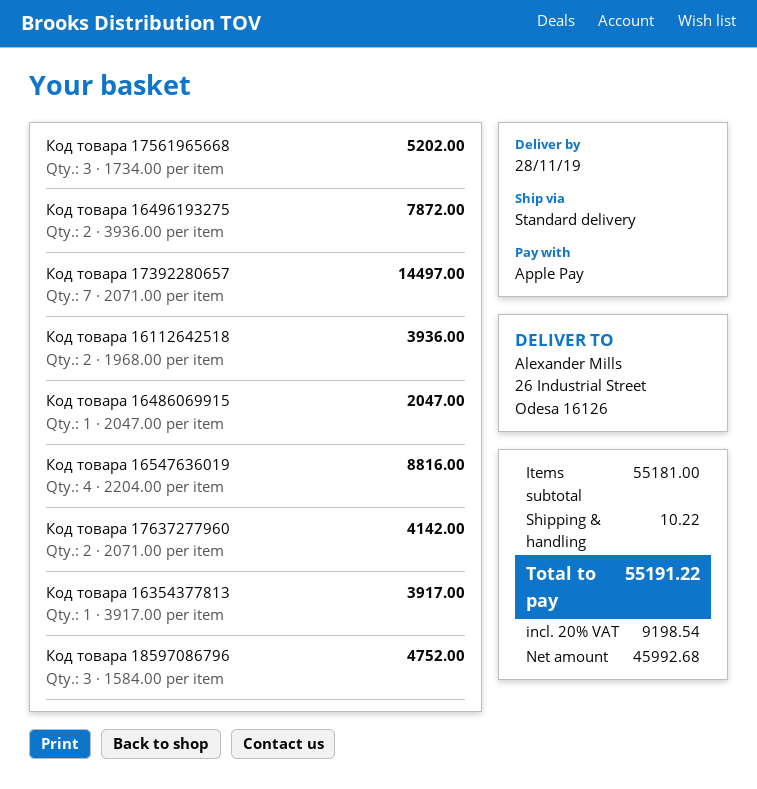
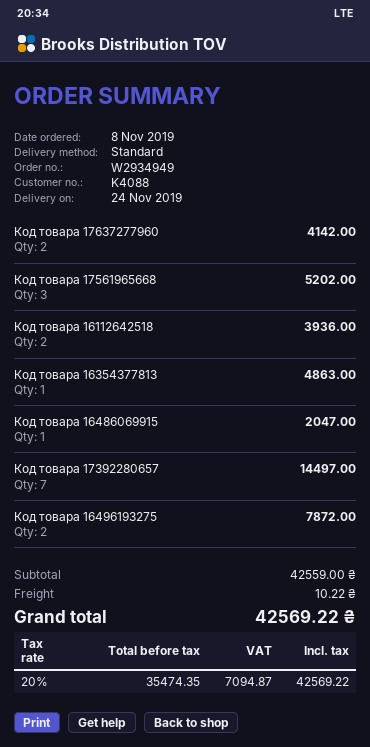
delivery date: 2019-11-28 -> 2019-11-24
Код товара 16547636019: 4 for 8816.00 -> none
Код товара 16354377813: 1 for 3917.00 -> 1 for 4863.00
Код товара 18597086796: 3 for 4752.00 -> none
subtotal: 55181.00 -> 42559.00
net: 45992.68 -> 35474.35
tax: 20% = 9198.54 -> 20% = 7094.87
total: 55191.22 -> 42569.22

